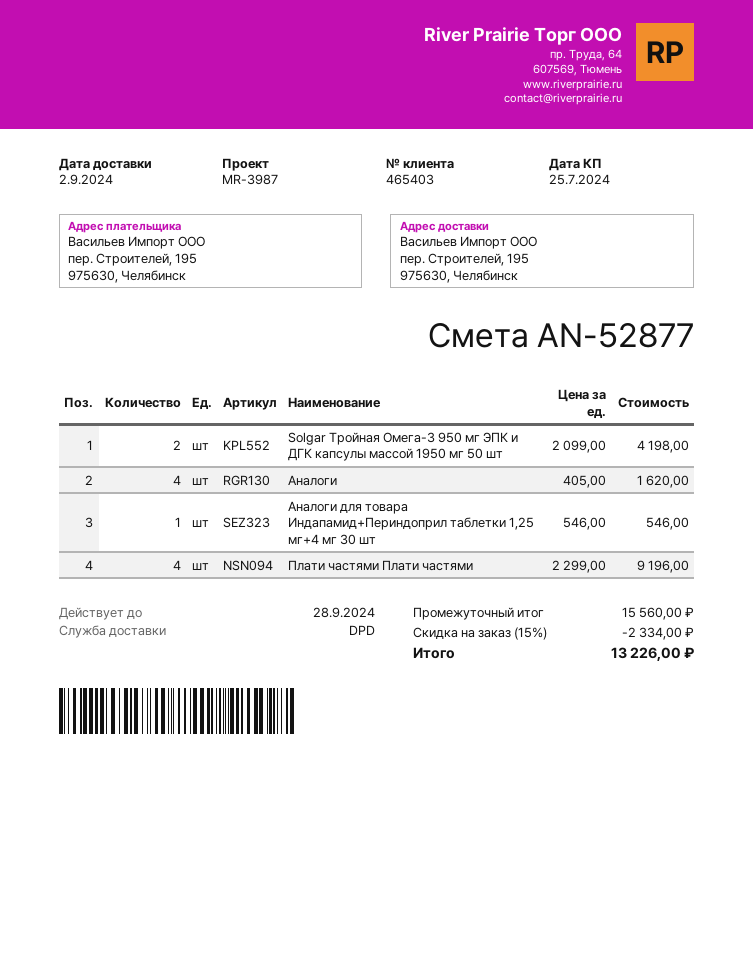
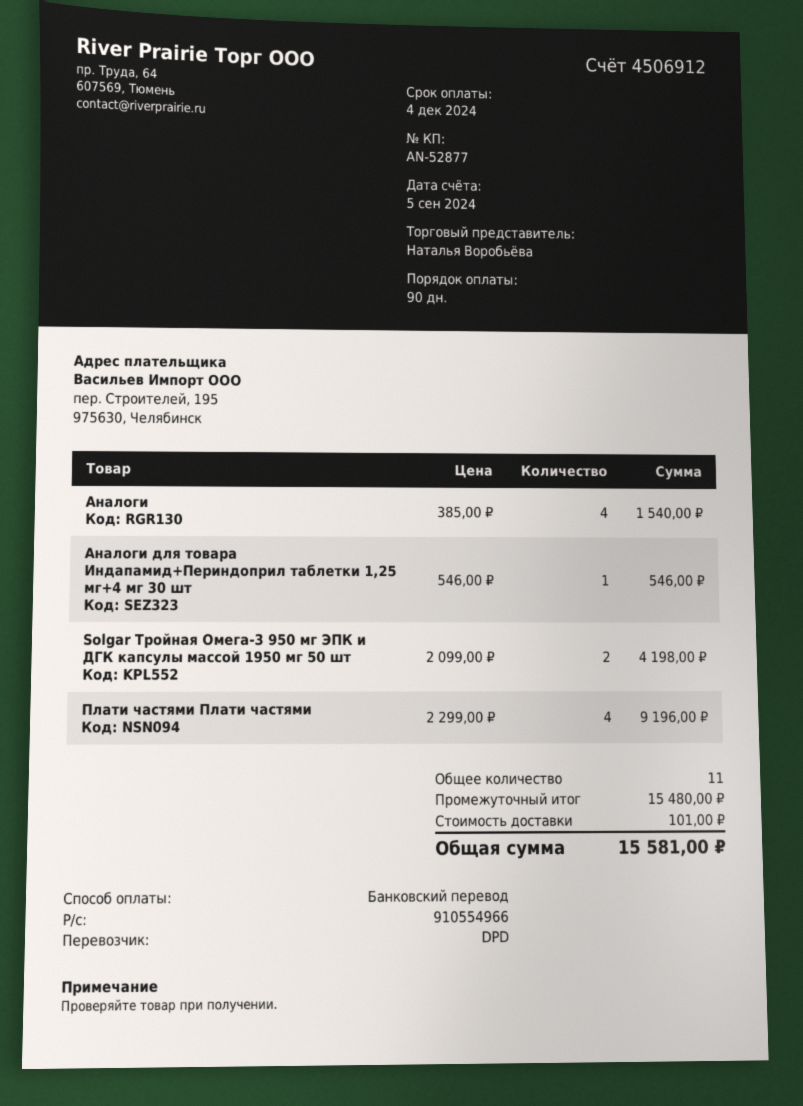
Аналоги: 4 x 405.00 = 1620.00 -> 4 x 385.00 = 1540.00
subtotal: 15560.00 -> 15480.00
discount: 15% = 2334.00 -> none
shipping: none -> 101.00
total: 13226.00 -> 15581.00

